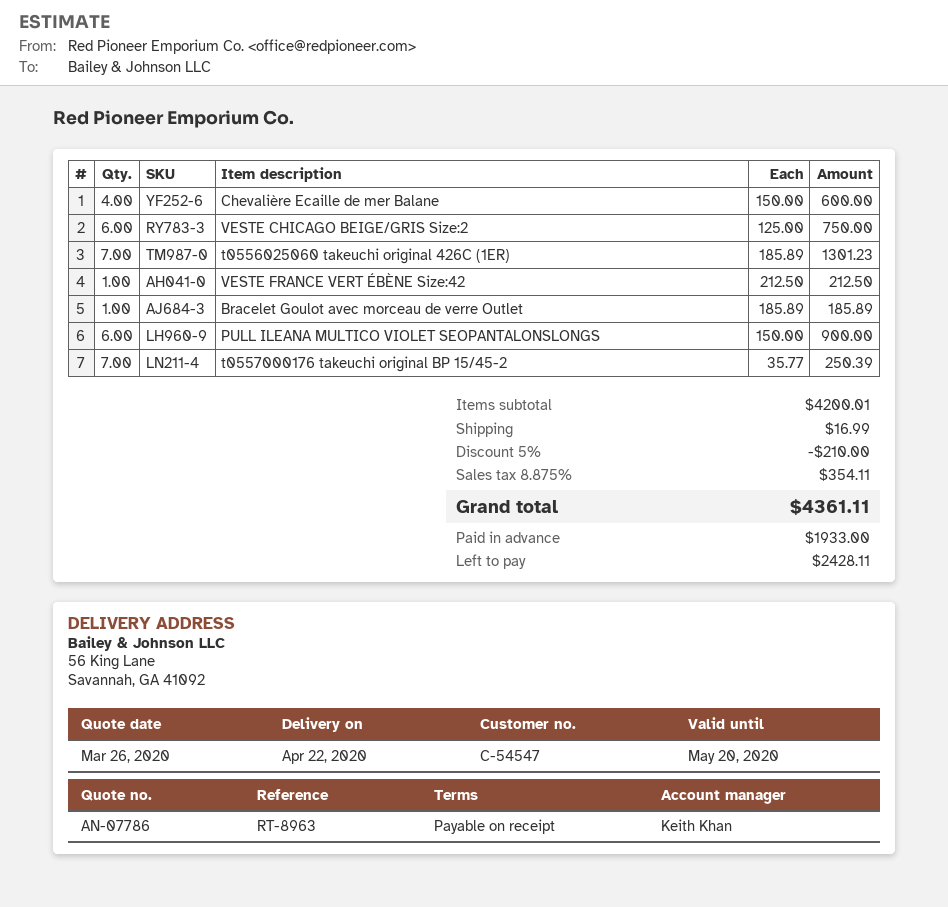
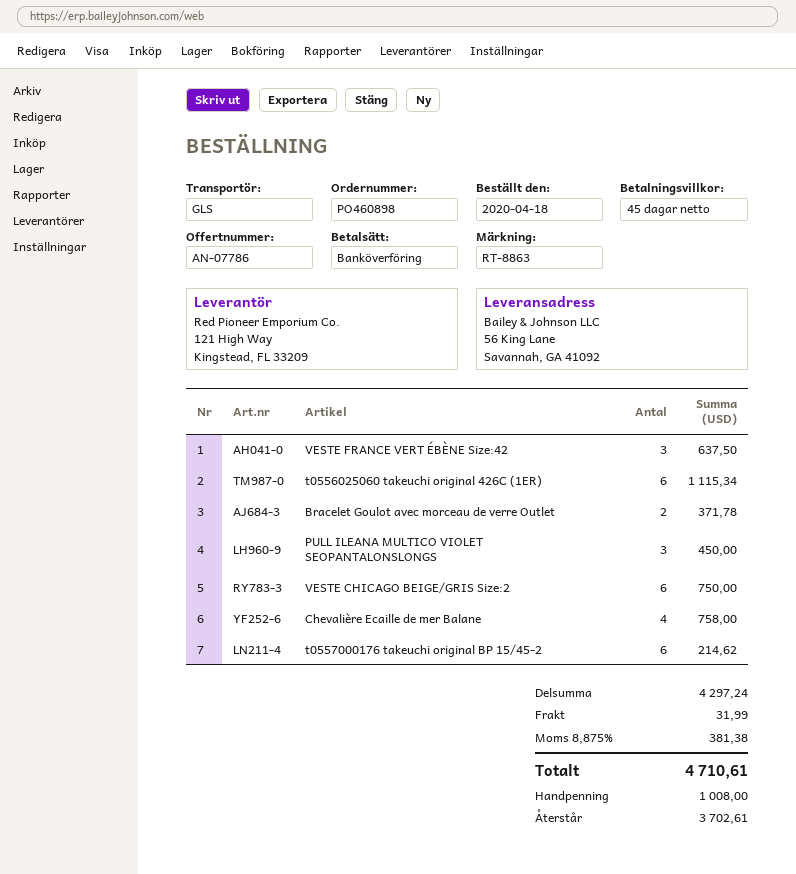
payment terms: on receipt -> 45 days
reference: RT-8963 -> RT-8863
Chevalière Ecaille de mer Balane: 4 for 600.00 -> 4 for 758.00
t0556025060 takeuchi original 426C (1ER): 7 for 1301.23 -> 6 for 1115.34
VESTE FRANCE VERT ÉBÈNE Size:42: 1 for 212.50 -> 3 for 637.50
Bracelet Goulot avec morceau de verre Outlet: 1 for 185.89 -> 2 for 371.78
PULL ILEANA MULTICO VIOLET SEOPANTALONSLONGS: 6 for 900.00 -> 3 for 450.00
t0557000176 takeuchi original BP 15/45-2: 7 for 250.39 -> 6 for 214.62
subtotal: 4200.01 -> 4297.24
discount: 5% = 210.00 -> none
shipping: 16.99 -> 31.99
tax: 8.875% = 354.11 -> 8.875% = 381.38
total: 4361.11 -> 4710.61
deposit: 1933.00 -> 1008.00
balance: 2428.11 -> 3702.61

